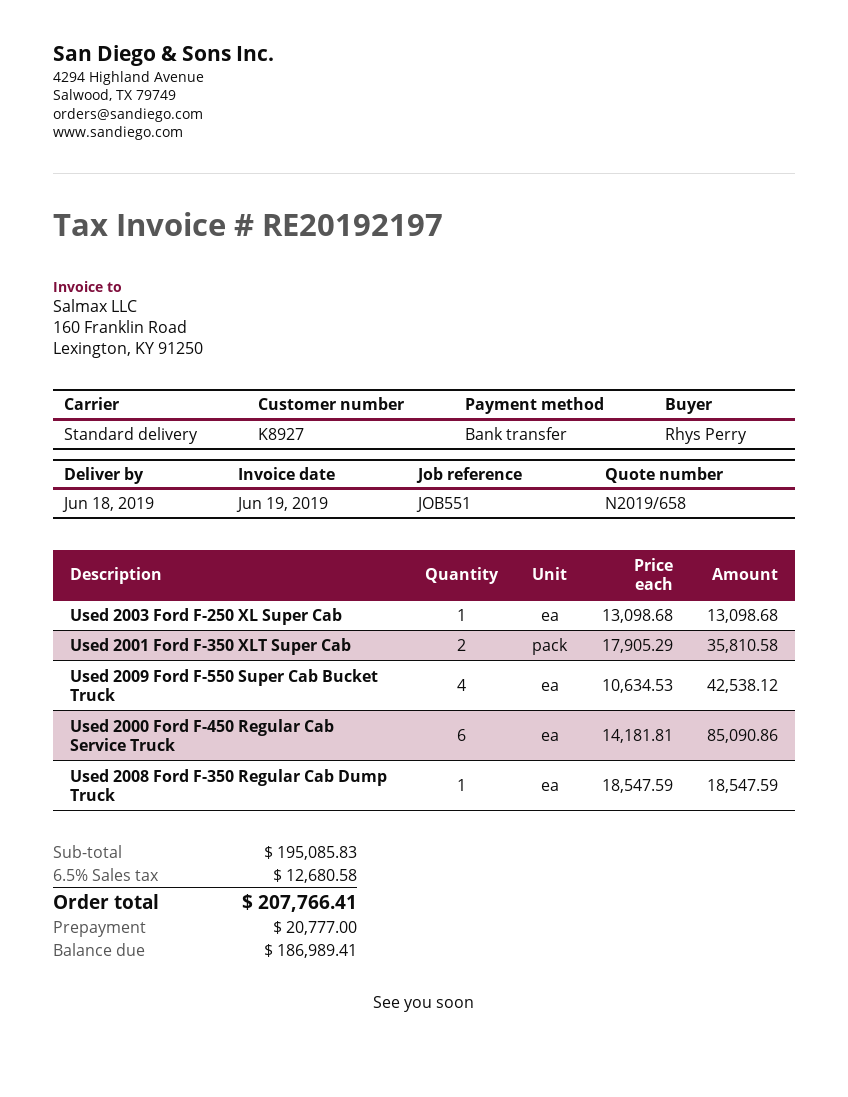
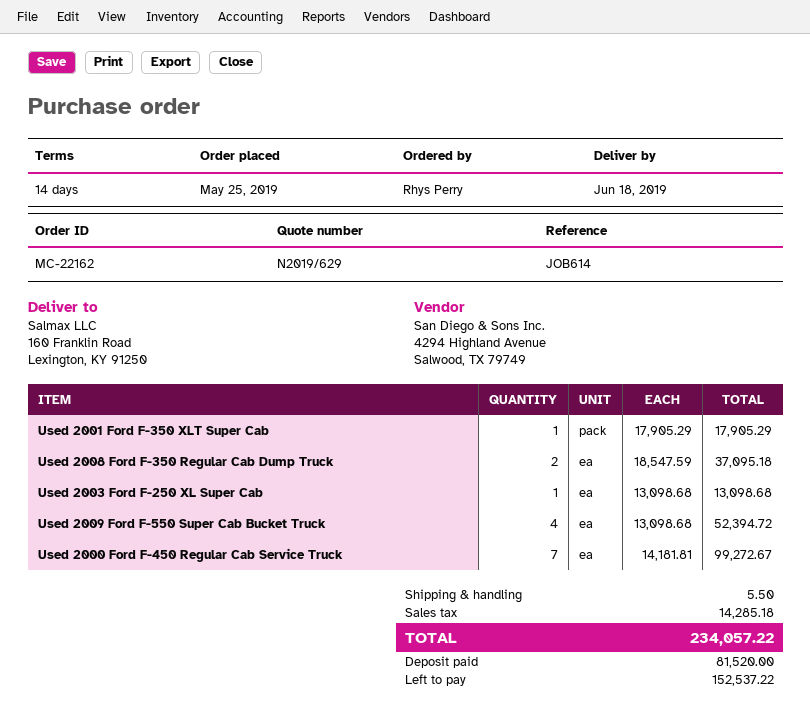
quote number: N2019/658 -> N2019/629
reference: JOB551 -> JOB614
Used 2001 Ford F-350 XLT Super Cab: 2 x 17905.29 = 35810.58 -> 1 x 17905.29 = 17905.29
Used 2009 Ford F-550 Super Cab Bucket Truck: 4 x 10634.53 = 42538.12 -> 4 x 13098.68 = 52394.72
Used 2000 Ford F-450 Regular Cab Service Truck: 6 x 14181.81 = 85090.86 -> 7 x 14181.81 = 99272.67
Used 2008 Ford F-350 Regular Cab Dump Truck: 1 x 18547.59 = 18547.59 -> 2 x 18547.59 = 37095.18
shipping: none -> 5.50
tax: 12680.58 -> 14285.18
total: 207766.41 -> 234057.22
deposit: 20777.00 -> 81520.00
balance: 186989.41 -> 152537.22

